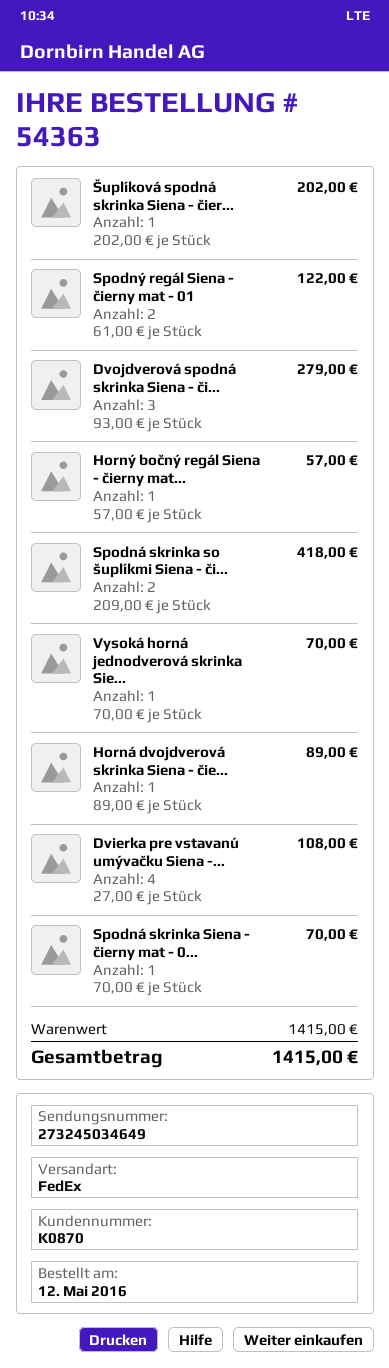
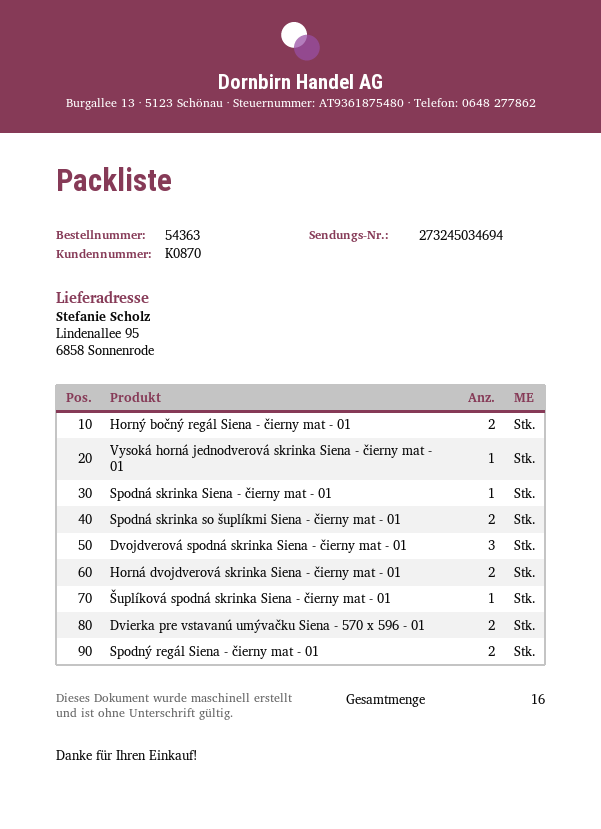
tracking number: 273245034649 -> 273245034694
Horný bočný regál Siena - čierny mat...: 1 -> 2
Horná dvojdverová skrinka Siena - čie...: 1 -> 2
Dvierka pre vstavanú umývačku Siena -...: 4 -> 2

